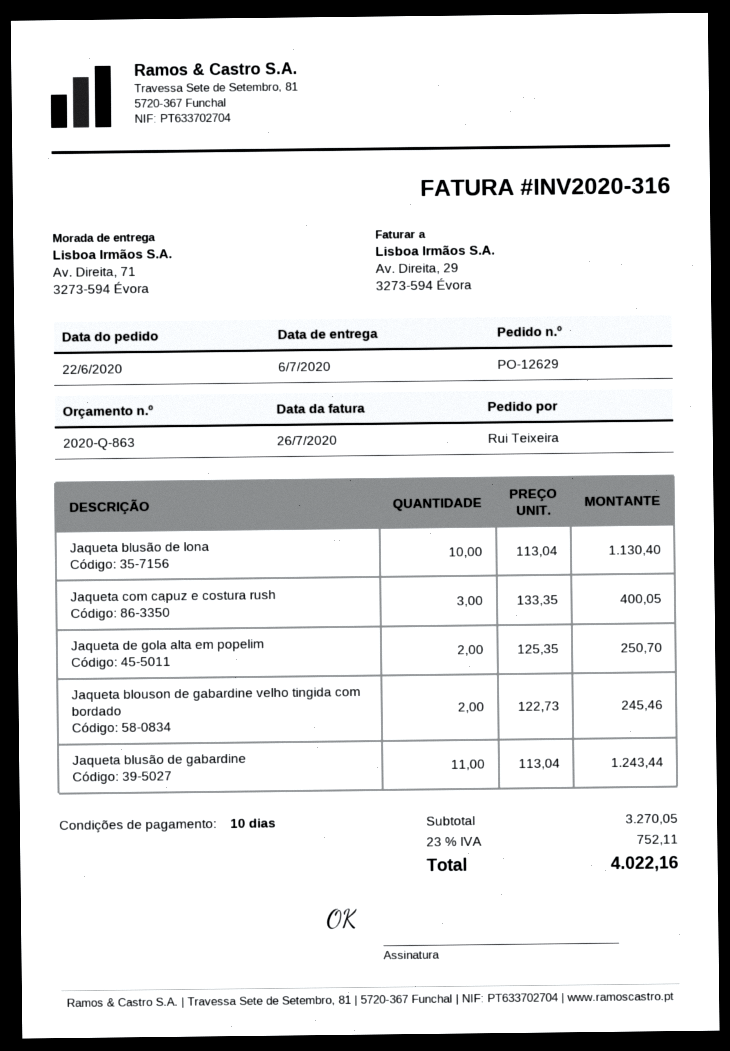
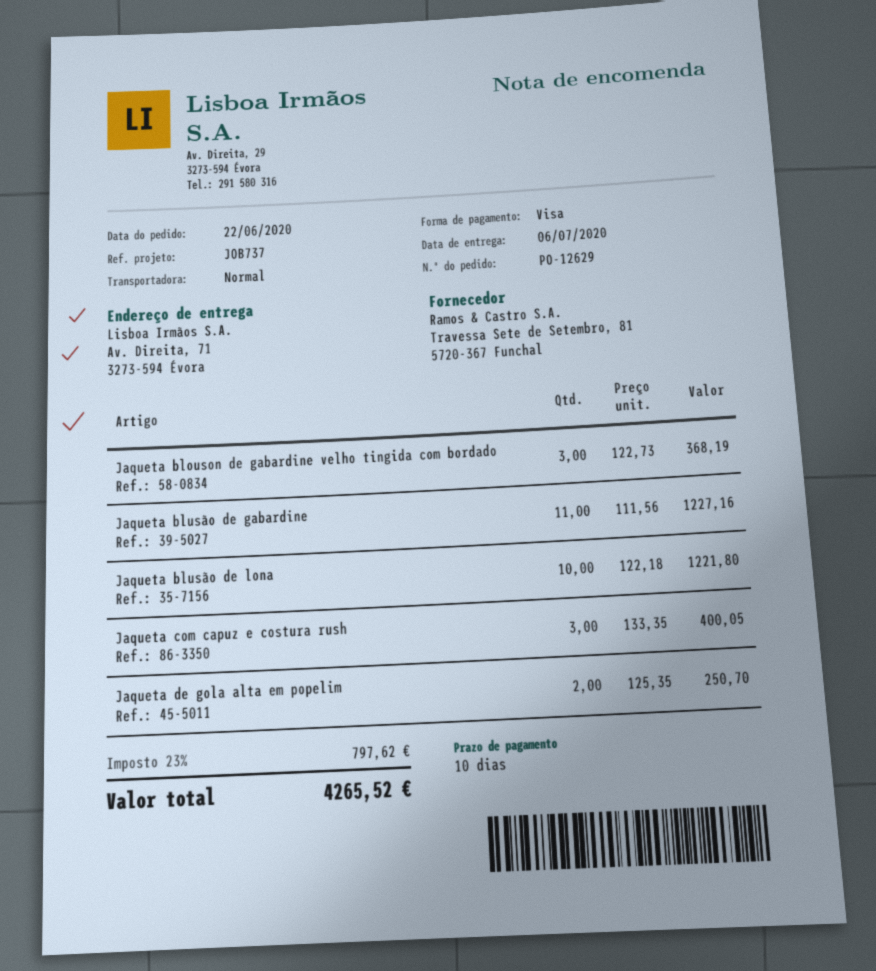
Jaqueta blusão de lona: 10 x 113.04 = 1130.40 -> 10 x 122.18 = 1221.80
Jaqueta blouson de gabardine velho tingida com bordado: 2 x 122.73 = 245.46 -> 3 x 122.73 = 368.19
Jaqueta blusão de gabardine: 11 x 113.04 = 1243.44 -> 11 x 111.56 = 1227.16
tax: 23% = 752.11 -> 23% = 797.62
total: 4022.16 -> 4265.52

